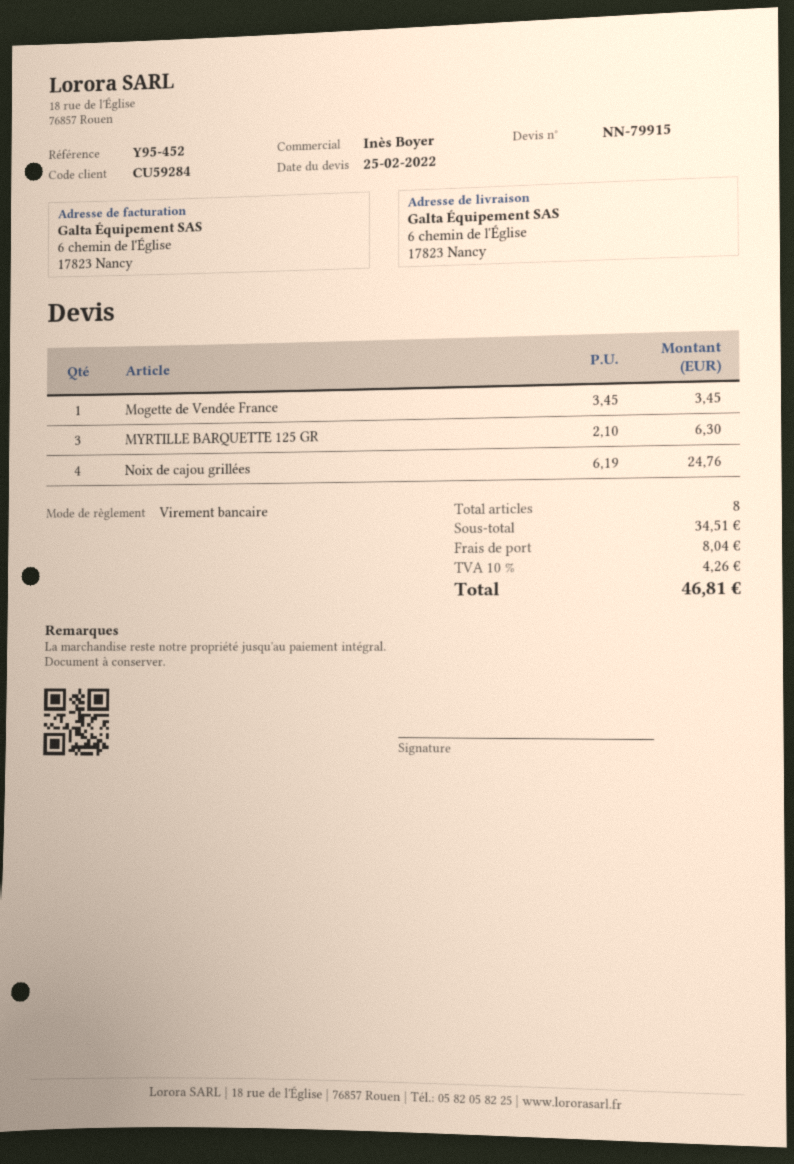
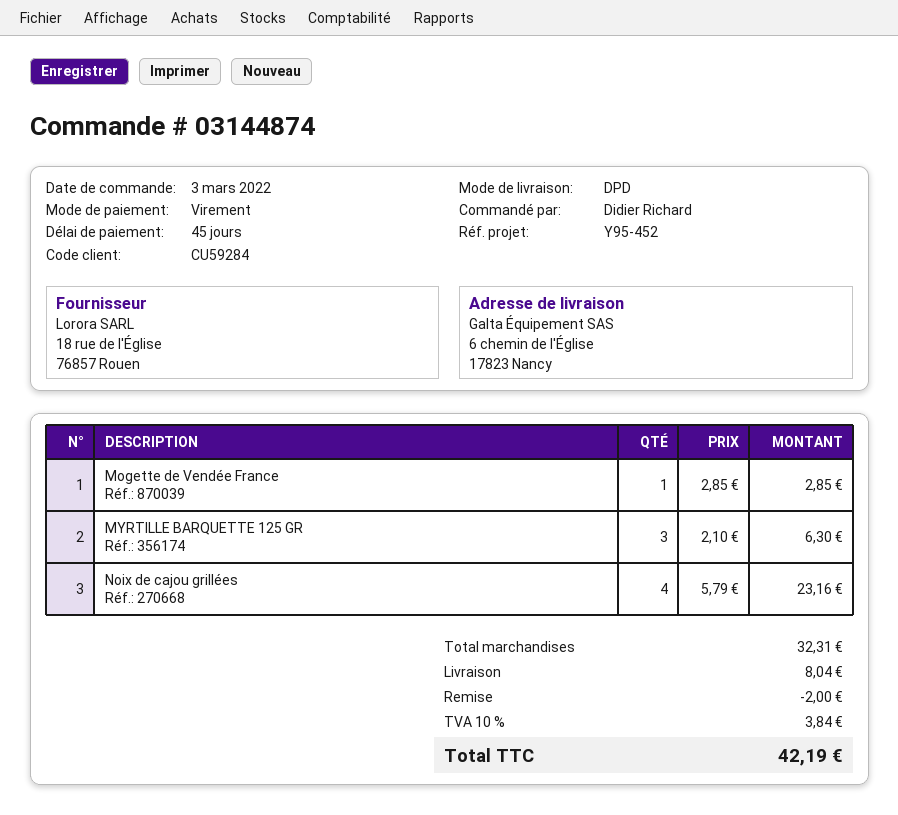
Mogette de Vendée France: 1 x 3.45 = 3.45 -> 1 x 2.85 = 2.85
Noix de cajou grillées: 4 x 6.19 = 24.76 -> 4 x 5.79 = 23.16
subtotal: 34.51 -> 32.31
discount: none -> 2.00
tax: 10% = 4.26 -> 10% = 3.84
total: 46.81 -> 42.19

